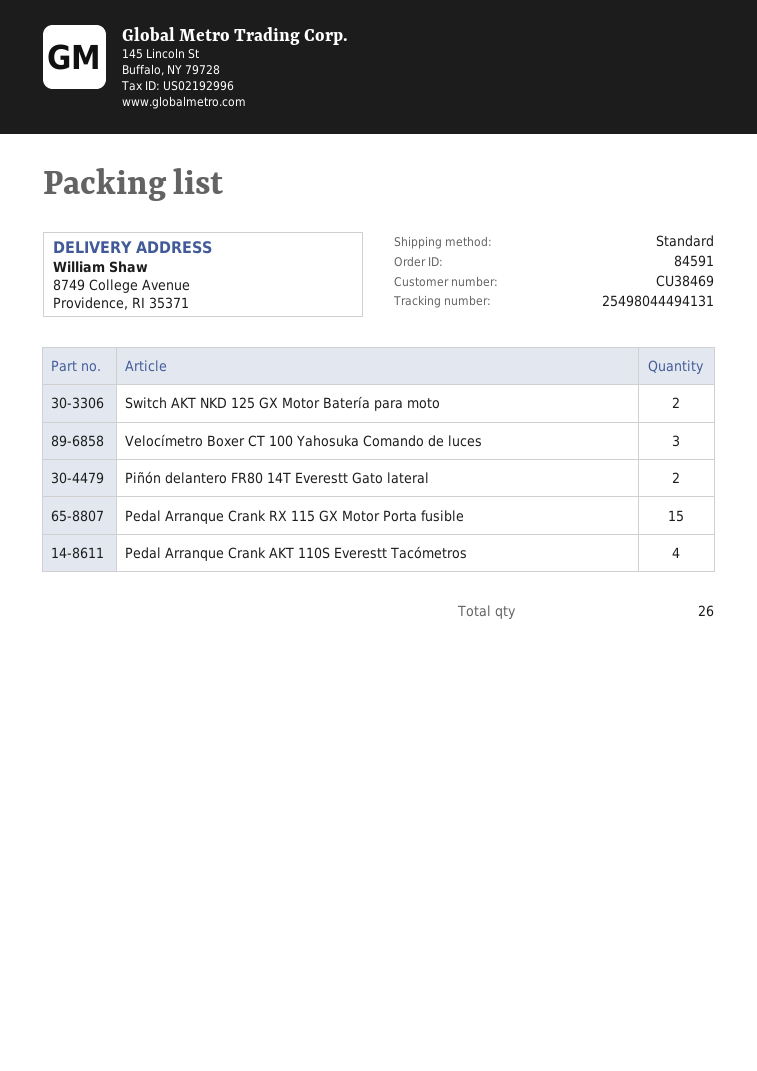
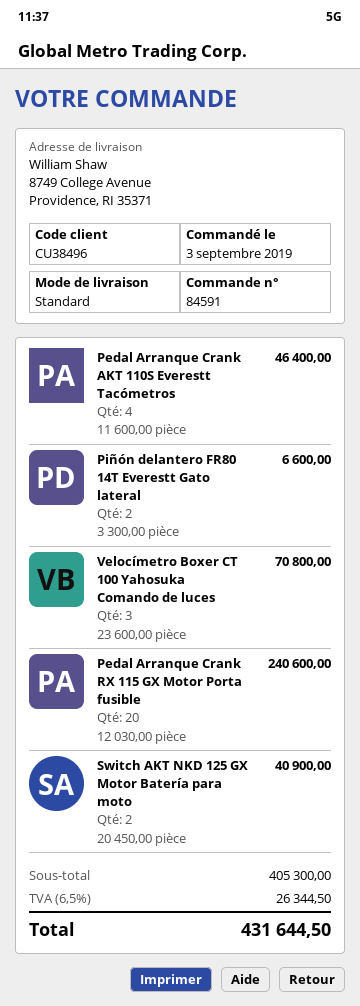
customer number: CU38469 -> CU38496
Pedal Arranque Crank RX 115 GX Motor Porta fusible: 15 -> 20

